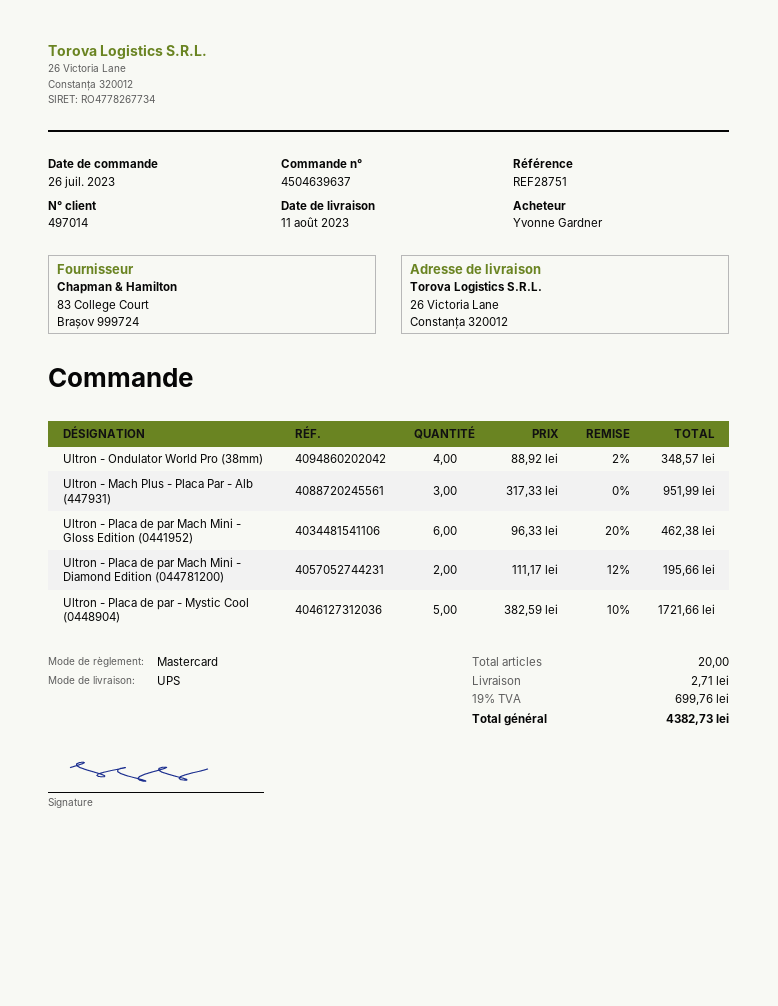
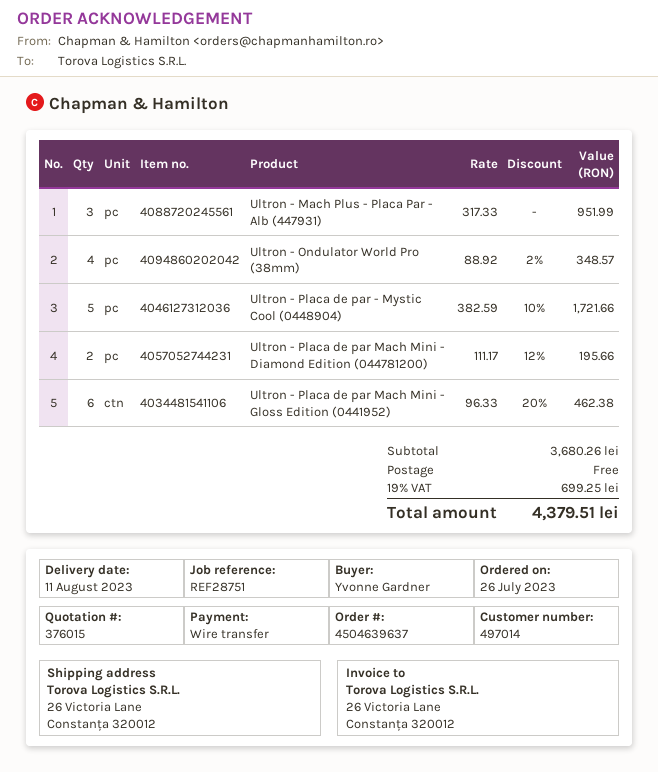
payment method: Mastercard -> bank transfer
shipping: 2.71 -> 0.00
tax: 19% = 699.76 -> 19% = 699.25
total: 4382.73 -> 4379.51

